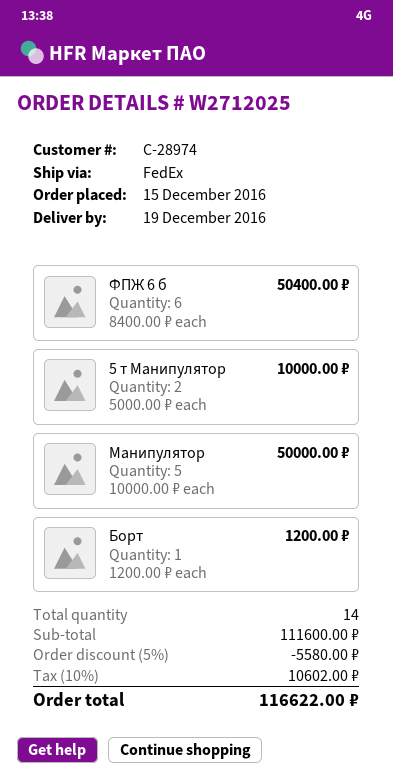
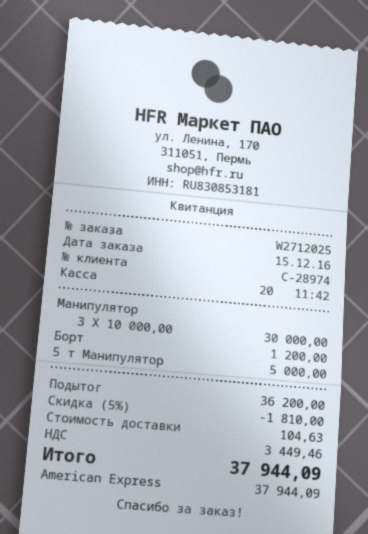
ФПЖ 6 б: 6 x 8400.00 = 50400.00 -> none
5 т Манипулятор: 2 x 5000.00 = 10000.00 -> 1 x 5000.00 = 5000.00
Манипулятор: 5 x 10000.00 = 50000.00 -> 3 x 10000.00 = 30000.00
subtotal: 111600.00 -> 36200.00
discount: 5% = 5580.00 -> 5% = 1810.00
shipping: none -> 104.63
tax: 10602.00 -> 3449.46
total: 116622.00 -> 37944.09

